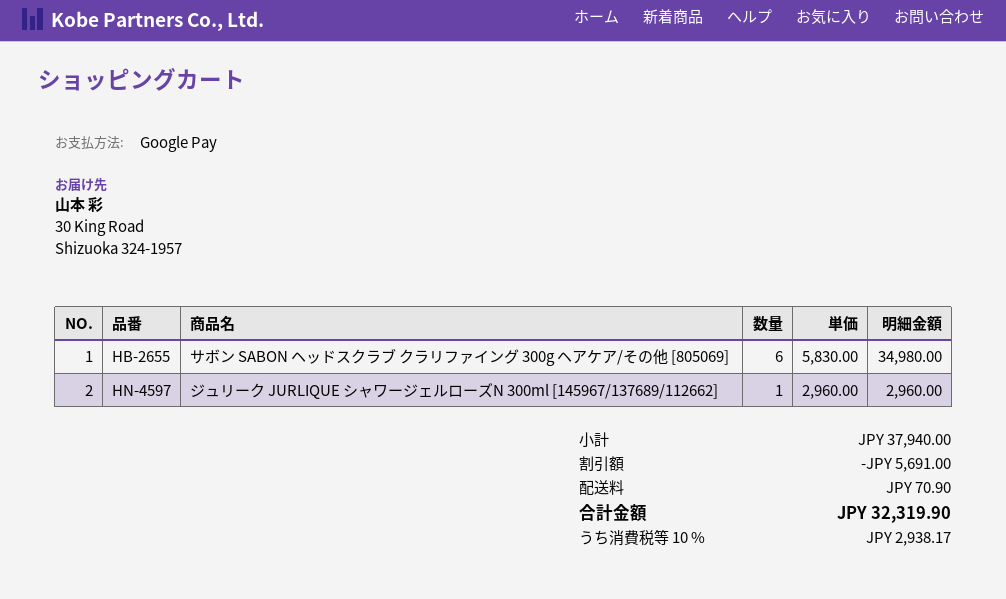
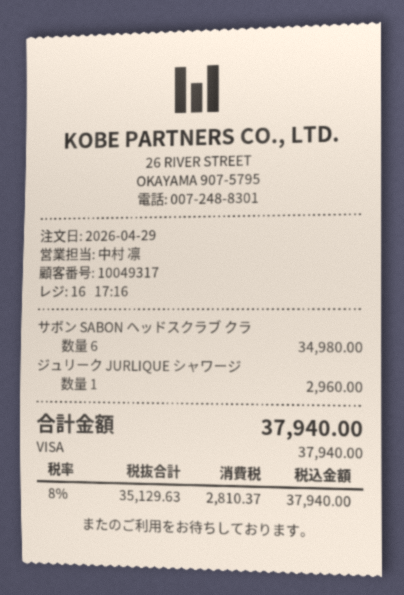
payment method: Google Pay -> Visa
discount: 5691.00 -> none
shipping: 70.90 -> none
tax: 10% = 2938.17 -> 8% = 2810.37
total: 32319.90 -> 37940.00

